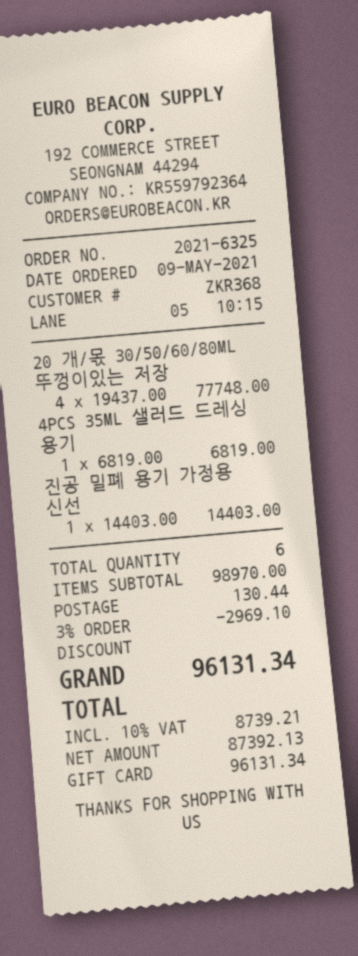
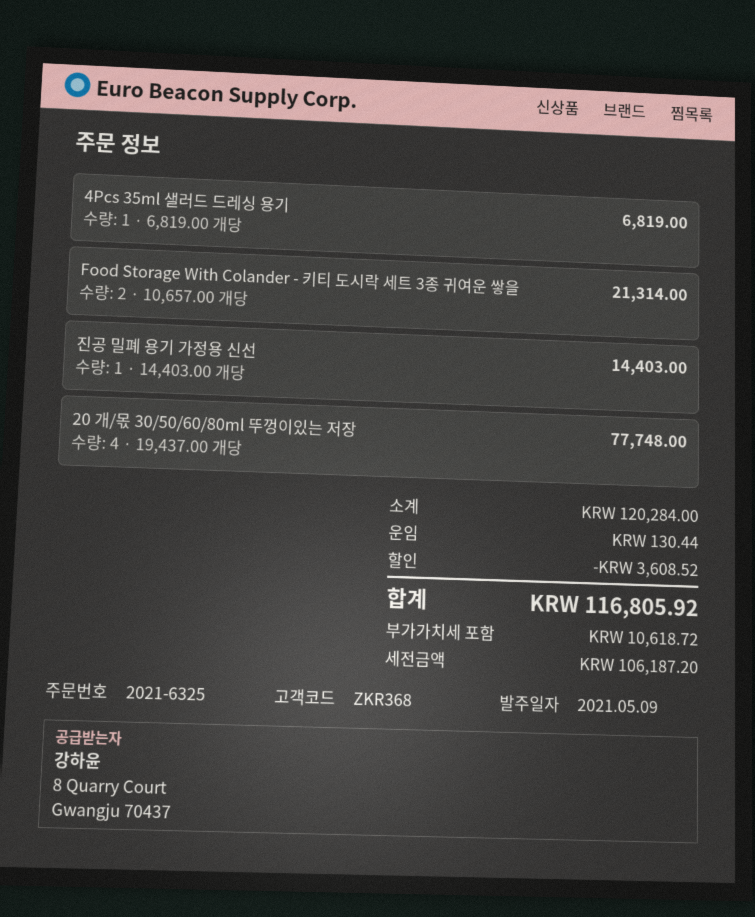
Food Storage With Colander - 키티 도시락 세트 3종 귀여운 쌓을: none -> 2 x 10657.00 = 21314.00
subtotal: 98970.00 -> 120284.00
discount: 2969.10 -> 3608.52
net: 87392.13 -> 106187.20
tax: 8739.21 -> 10618.72
total: 96131.34 -> 116805.92

